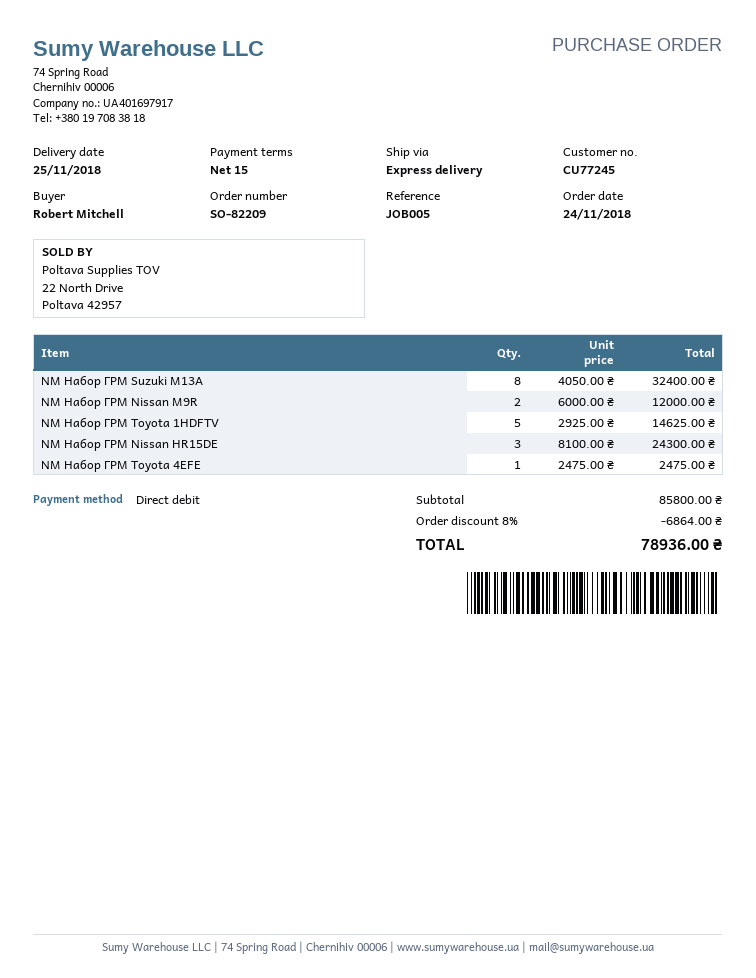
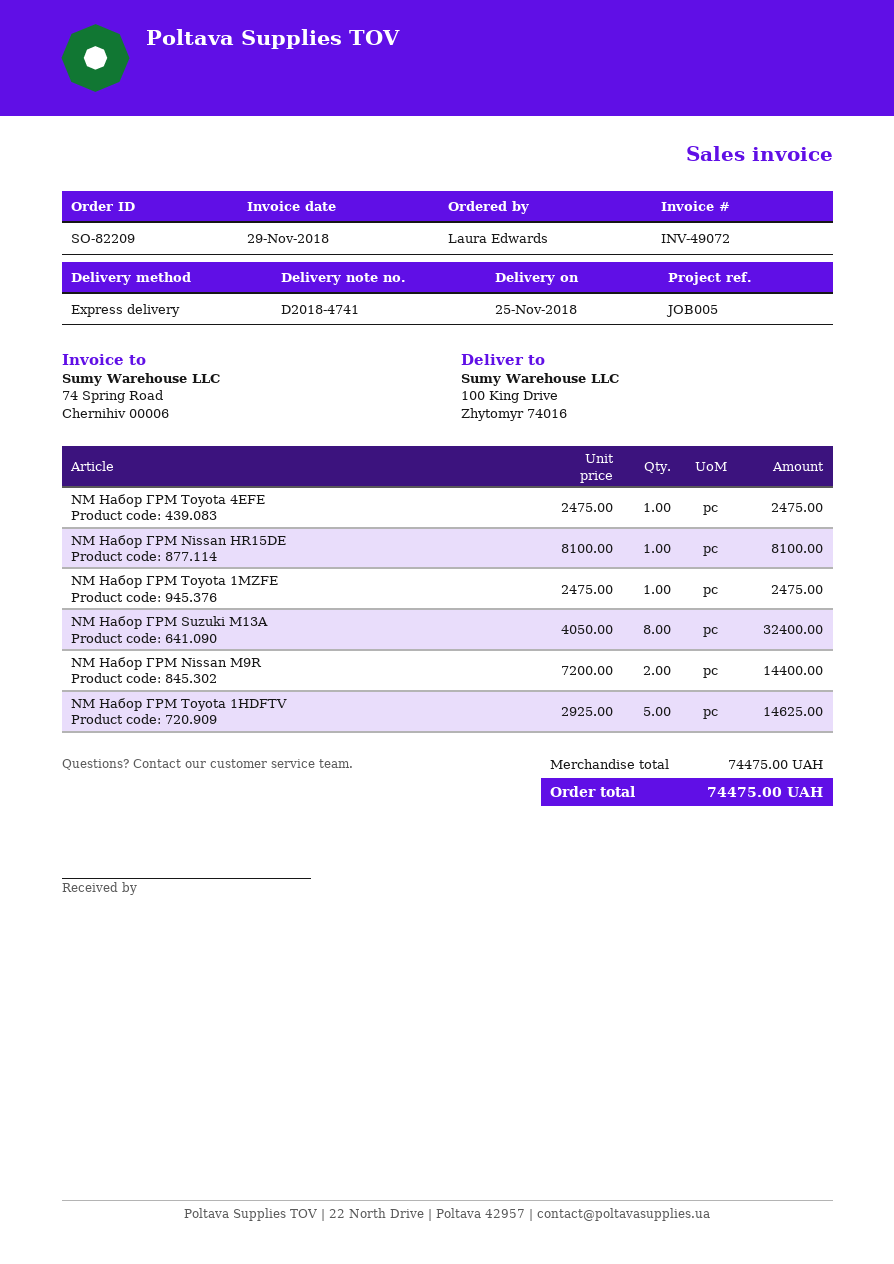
ordered by: Robert Mitchell -> Laura Edwards
NM Набор ГРМ Nissan M9R: 2 x 6000.00 = 12000.00 -> 2 x 7200.00 = 14400.00
NM Набор ГРМ Nissan HR15DE: 3 x 8100.00 = 24300.00 -> 1 x 8100.00 = 8100.00
NM Набор ГРМ Toyota 1MZFE: none -> 1 x 2475.00 = 2475.00
subtotal: 85800.00 -> 74475.00
discount: 8% = 6864.00 -> none
total: 78936.00 -> 74475.00

